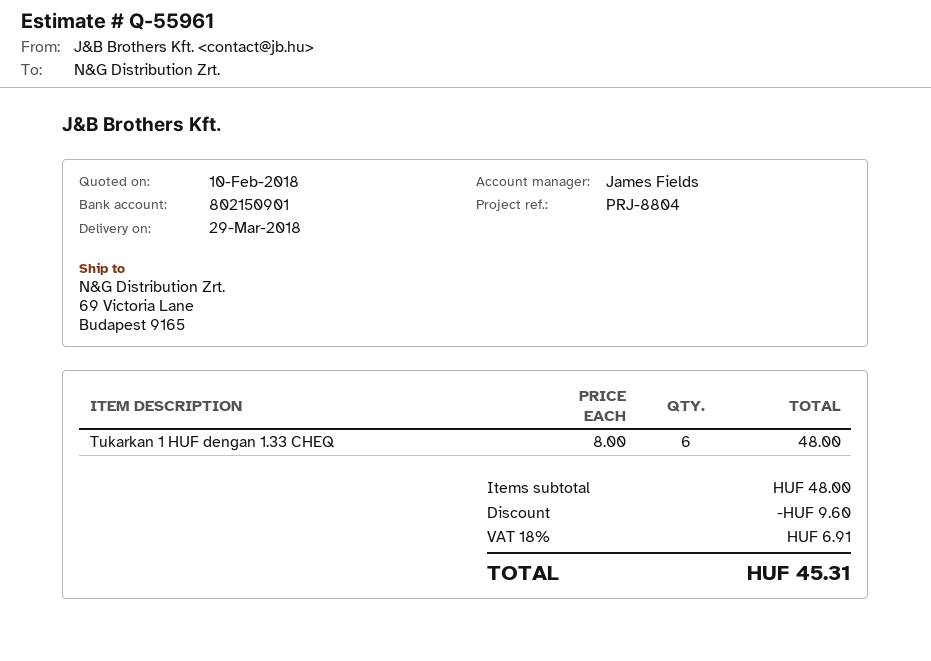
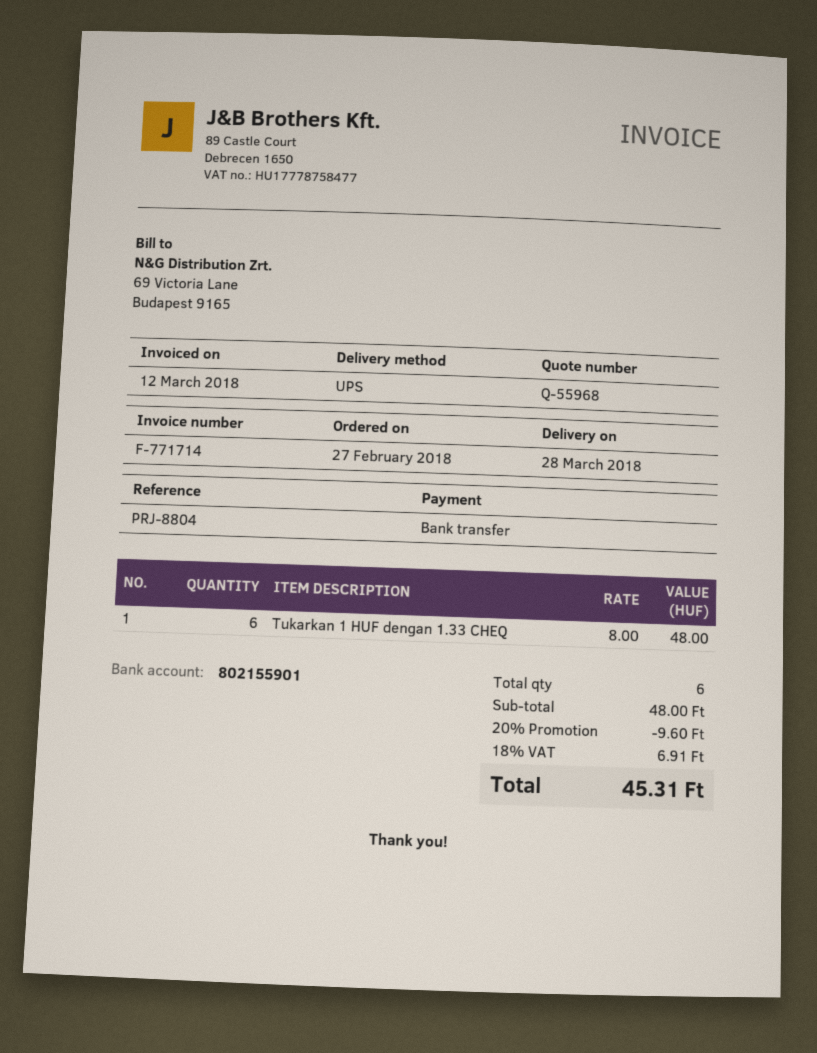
quote number: Q-55961 -> Q-55968
delivery date: 2018-03-29 -> 2018-03-28
bank account: 802150901 -> 802155901

